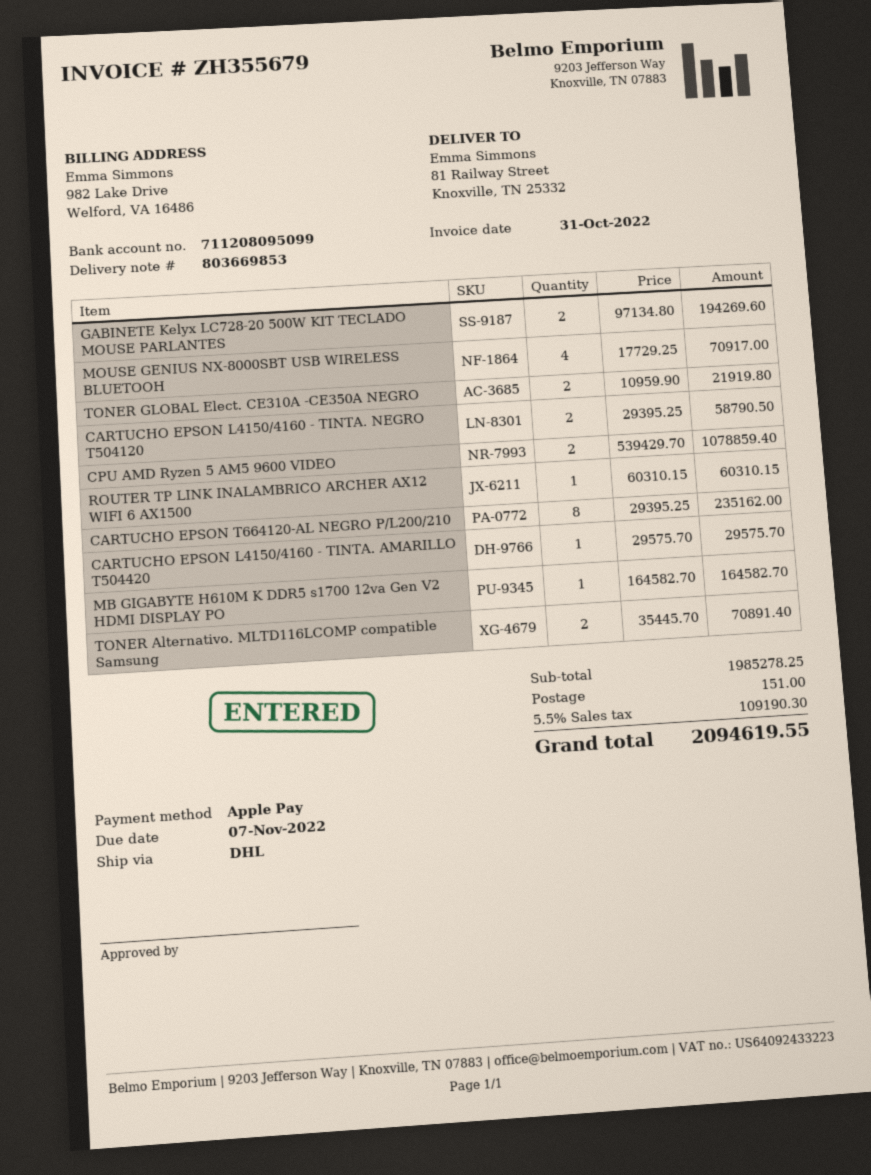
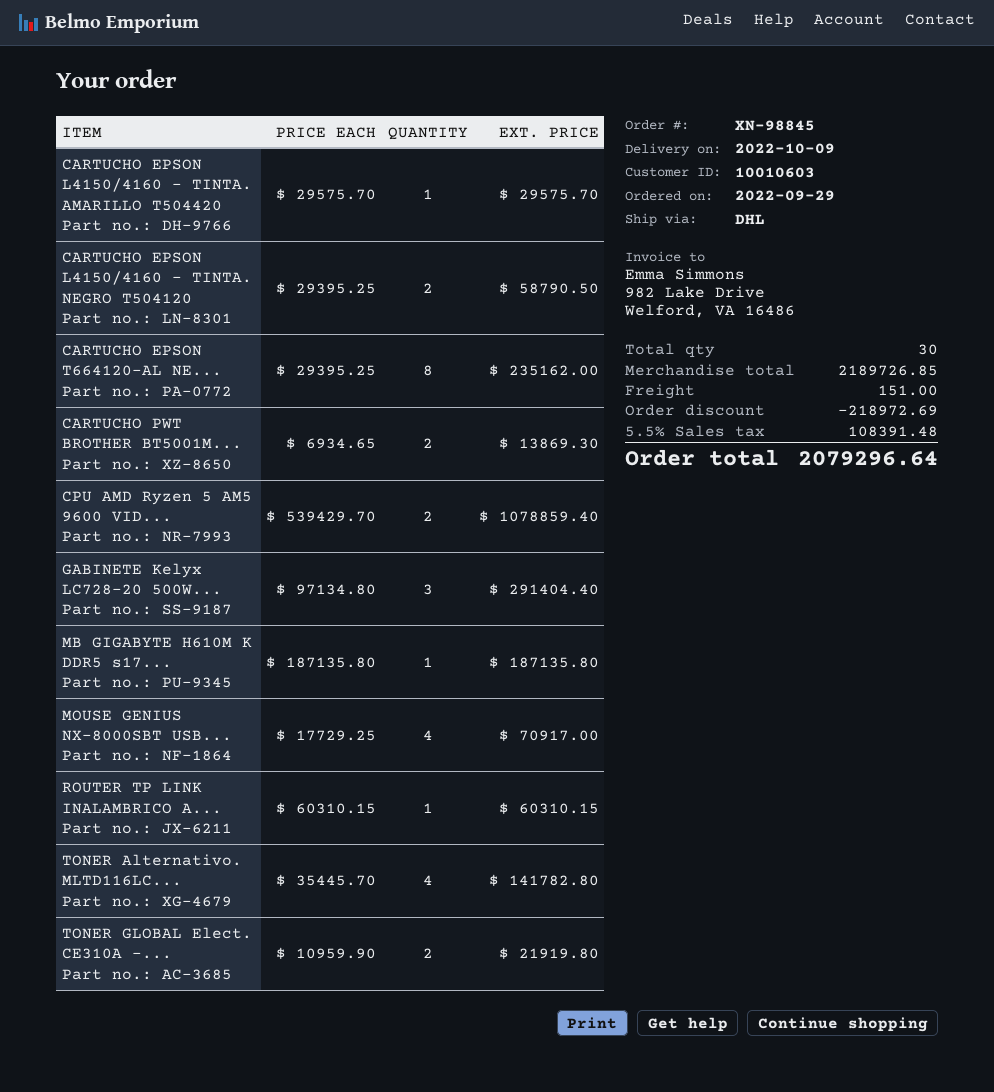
GABINETE Kelyx LC728-20 500W KIT TECLADO MOUSE PARLANTES: 2 x 97134.80 = 194269.60 -> 3 x 97134.80 = 291404.40
MB GIGABYTE H610M K DDR5 s1700 12va Gen V2 HDMI DISPLAY PO: 1 x 164582.70 = 164582.70 -> 1 x 187135.80 = 187135.80
TONER Alternativo. MLTD116LCOMP compatible Samsung: 2 x 35445.70 = 70891.40 -> 4 x 35445.70 = 141782.80
CARTUCHO PWT BROTHER BT5001M...: none -> 2 x 6934.65 = 13869.30
subtotal: 1985278.25 -> 2189726.85
discount: none -> 218972.69
tax: 5.5% = 109190.30 -> 5.5% = 108391.48
total: 2094619.55 -> 2079296.64

